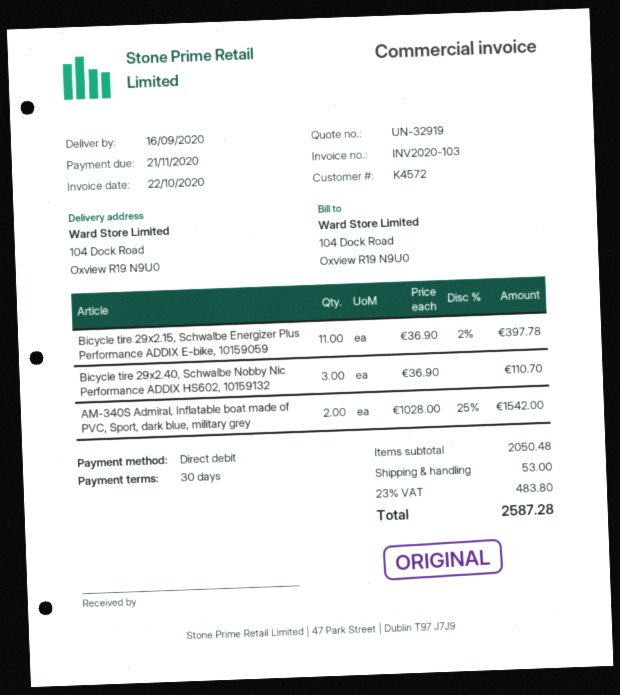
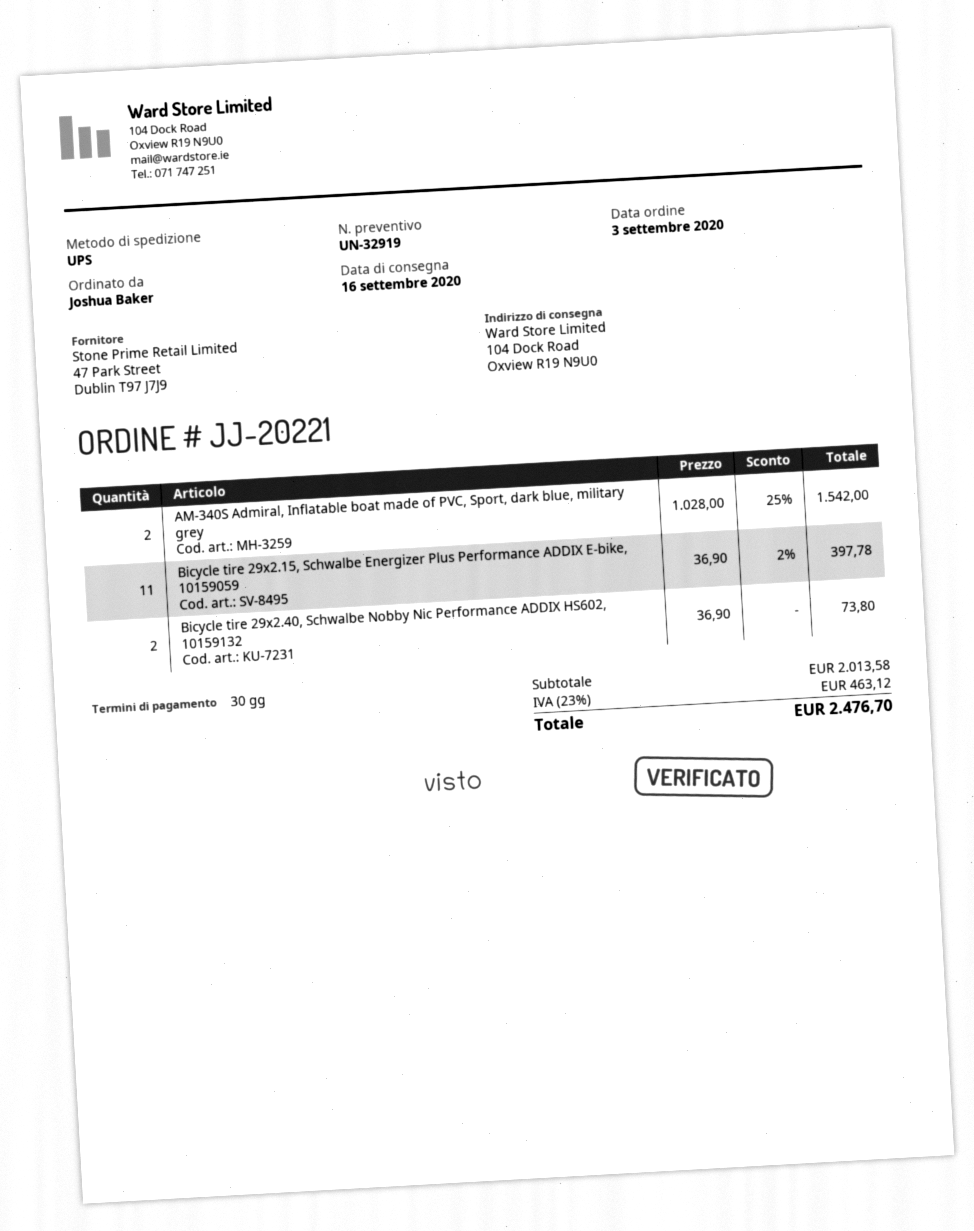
Bicycle tire 29x2.40, Schwalbe Nobby Nic Performance ADDIX HS602, 10159132: 3 x 36.90 = 110.70 -> 2 x 36.90 = 73.80
subtotal: 2050.48 -> 2013.58
shipping: 53.00 -> none
tax: 23% = 483.80 -> 23% = 463.12
total: 2587.28 -> 2476.70

